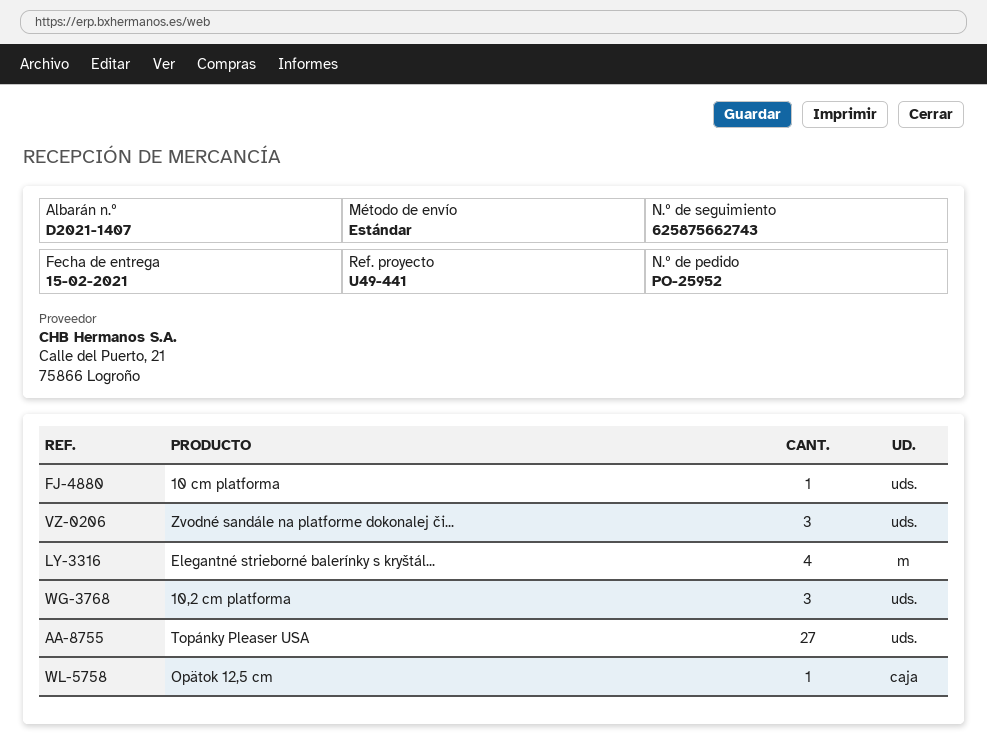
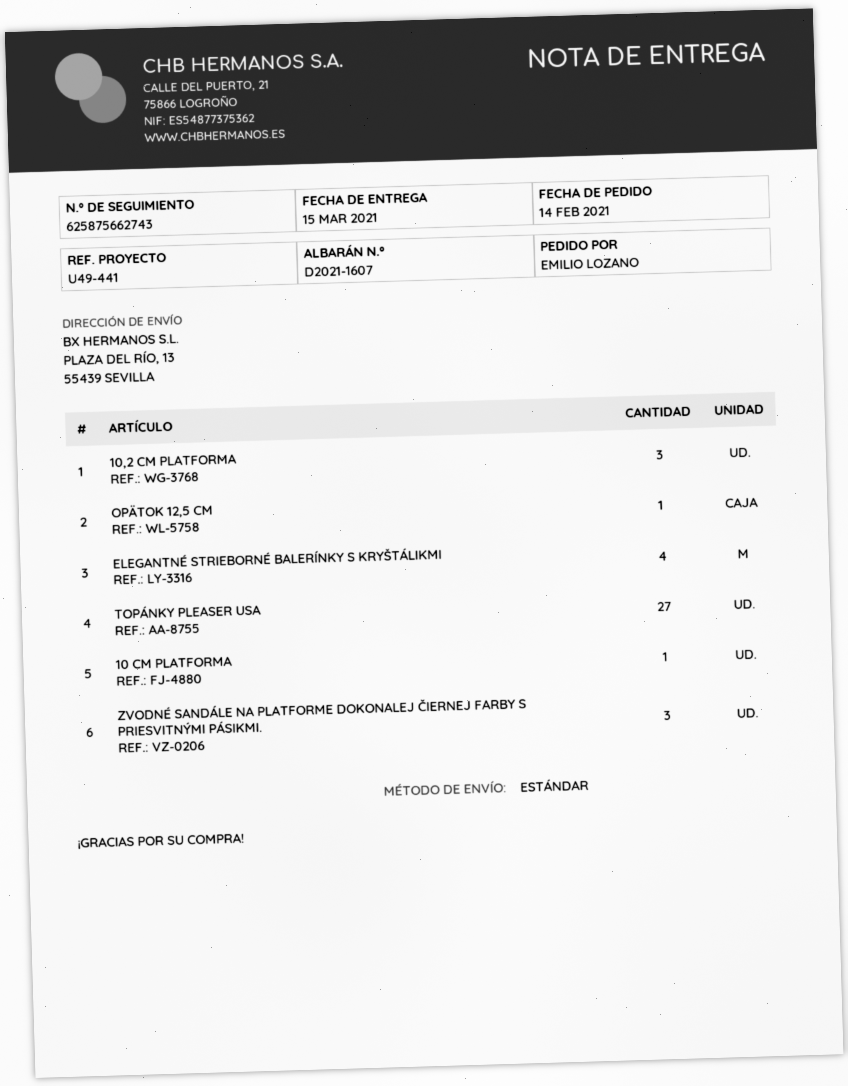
delivery note number: D2021-1407 -> D2021-1607
delivery date: 2021-02-15 -> 2021-03-15

